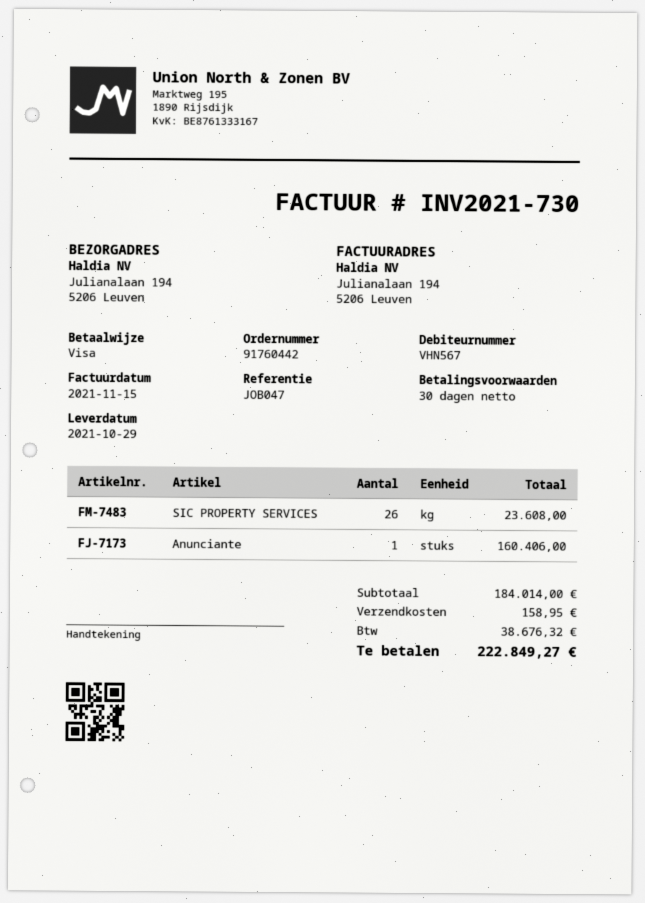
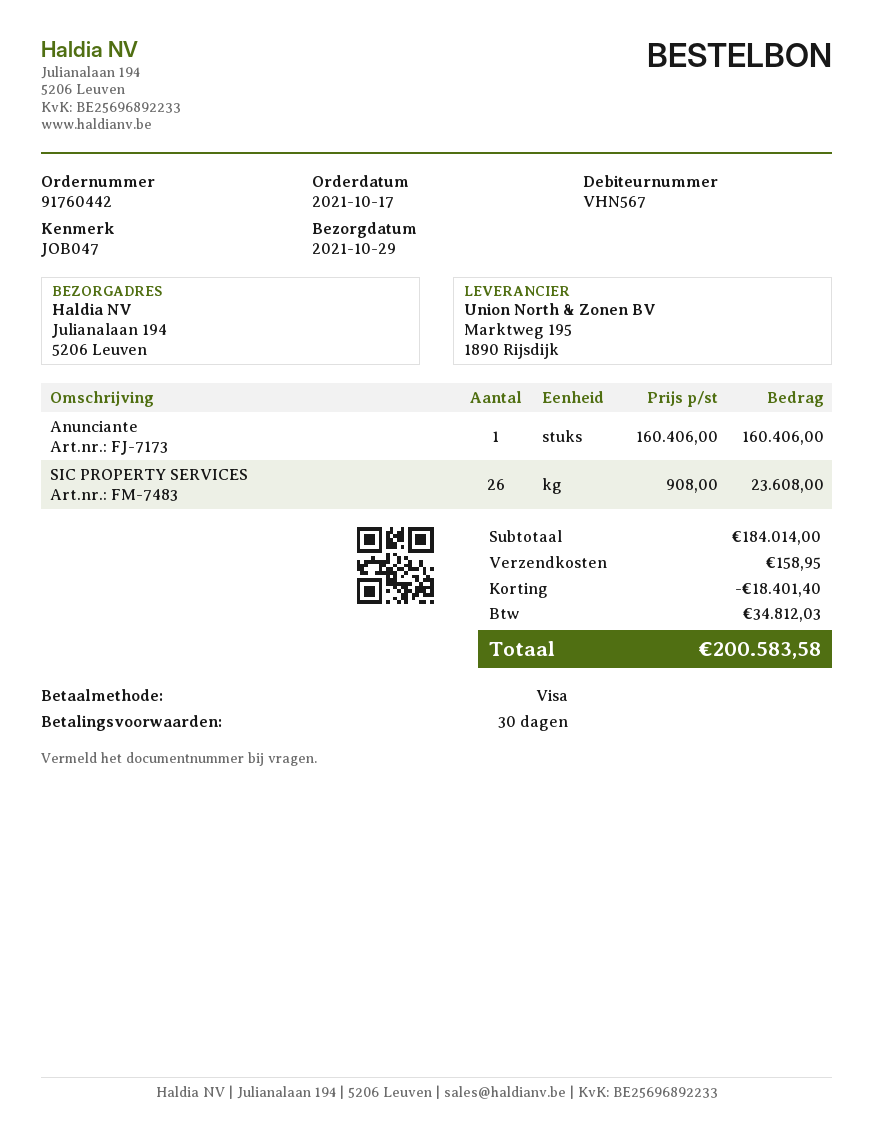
discount: none -> 18401.40
tax: 38676.32 -> 34812.03
total: 222849.27 -> 200583.58

